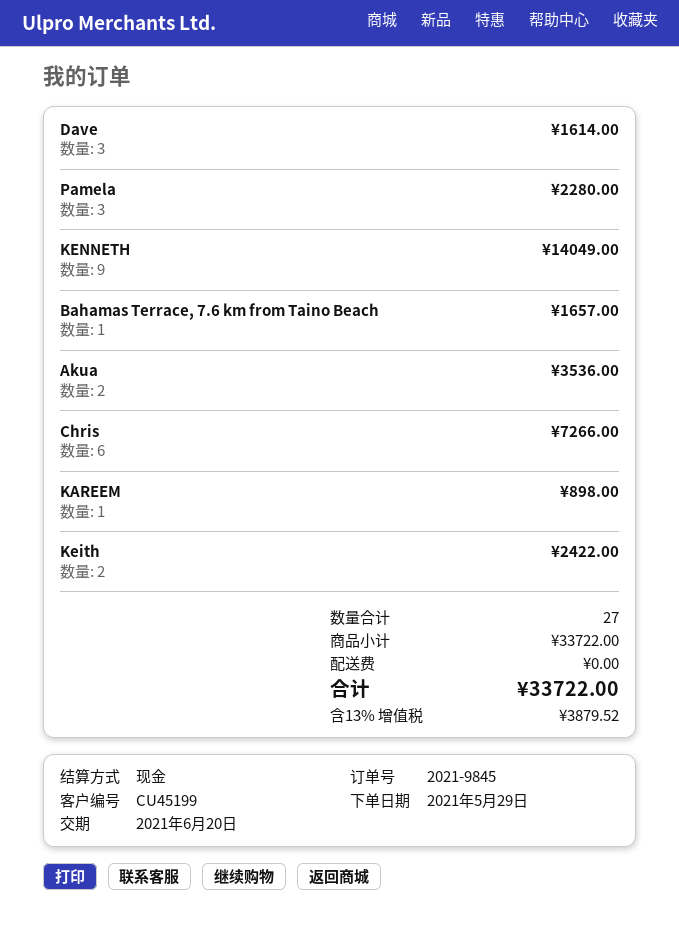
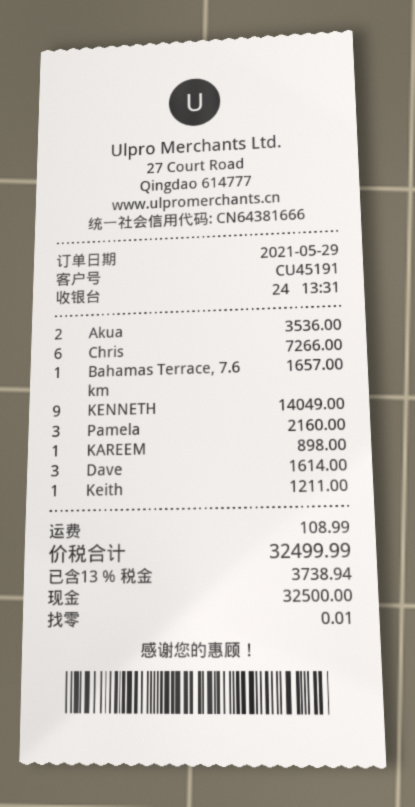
customer number: CU45199 -> CU45191
Pamela: 3 for 2280.00 -> 3 for 2160.00
Keith: 2 for 2422.00 -> 1 for 1211.00
shipping: 0.00 -> 108.99
tax: 13% = 3879.52 -> 13% = 3738.94
total: 33722.00 -> 32499.99

